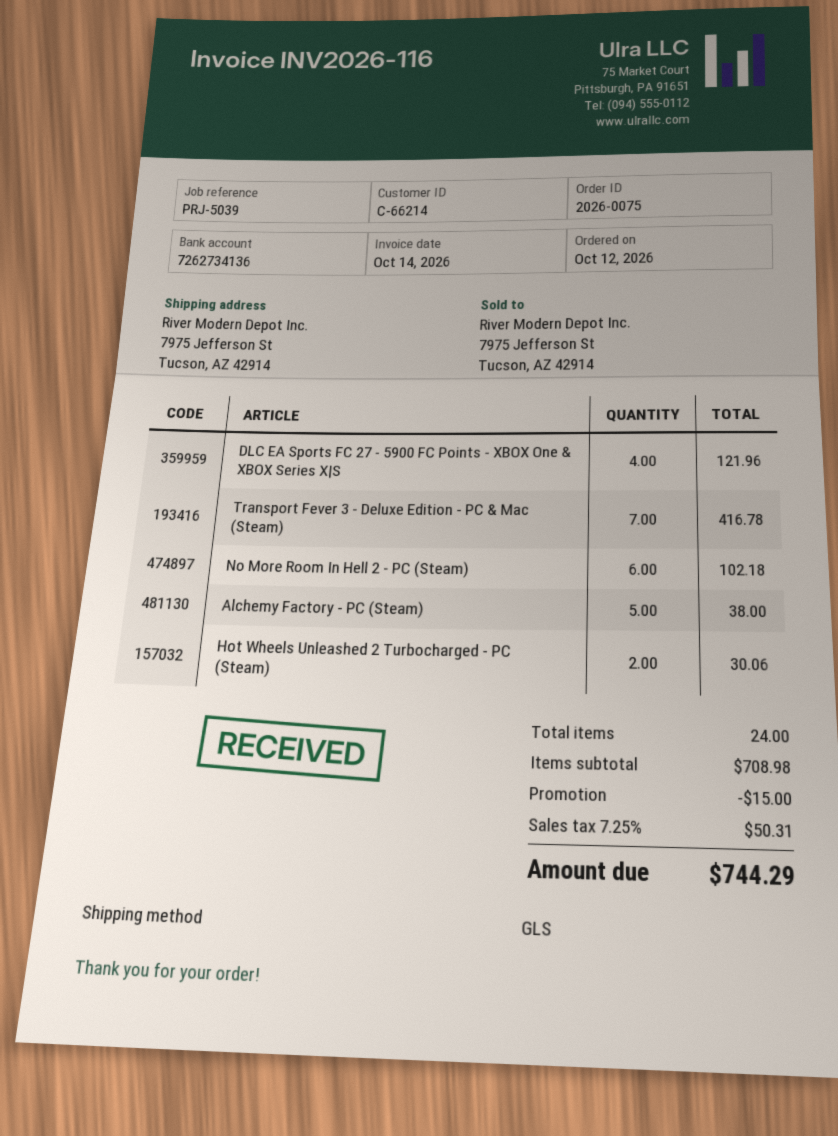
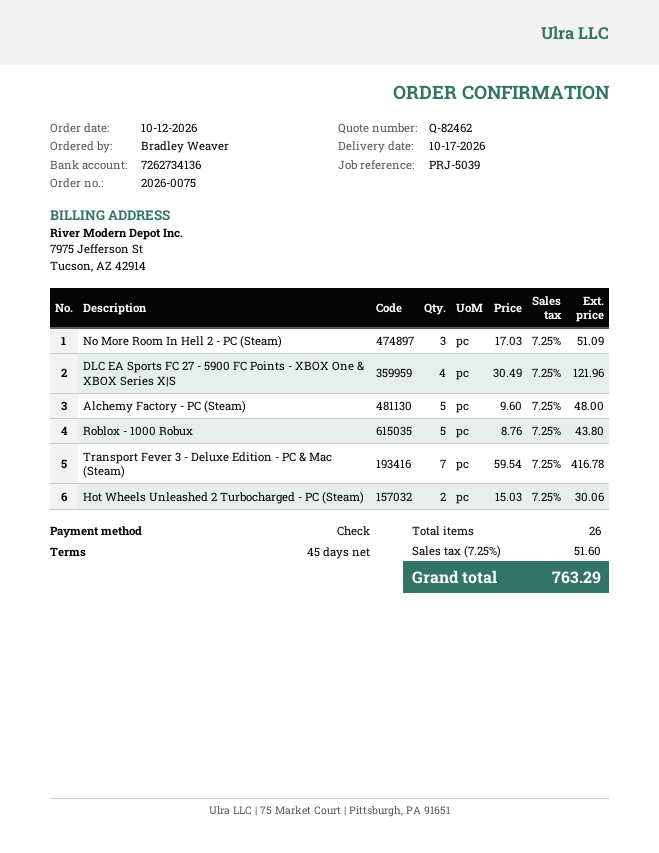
No More Room In Hell 2 - PC (Steam): 6 for 102.18 -> 3 for 51.09
Alchemy Factory - PC (Steam): 5 for 38.00 -> 5 for 48.00
Roblox - 1000 Robux: none -> 5 for 43.80
total quantity: 24 -> 26
discount: 15.00 -> none
tax: 7.25% = 50.31 -> 7.25% = 51.60
total: 744.29 -> 763.29

